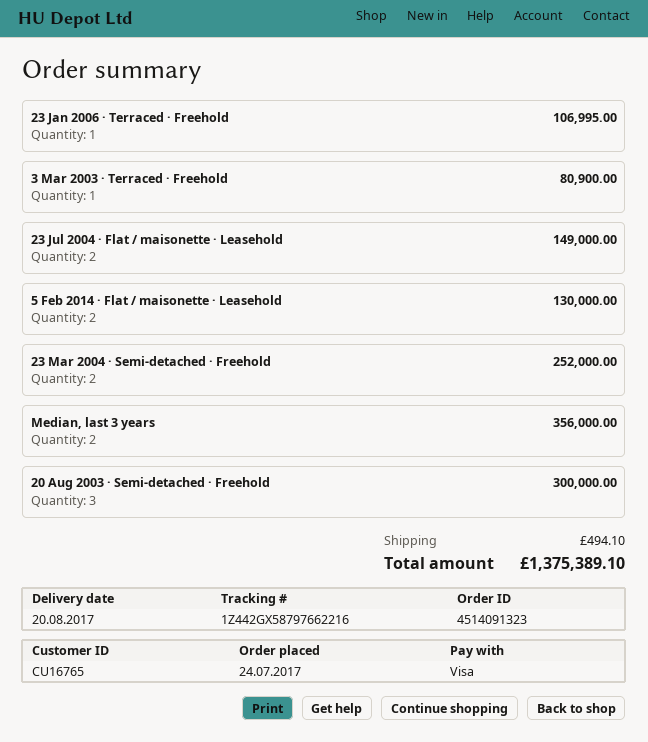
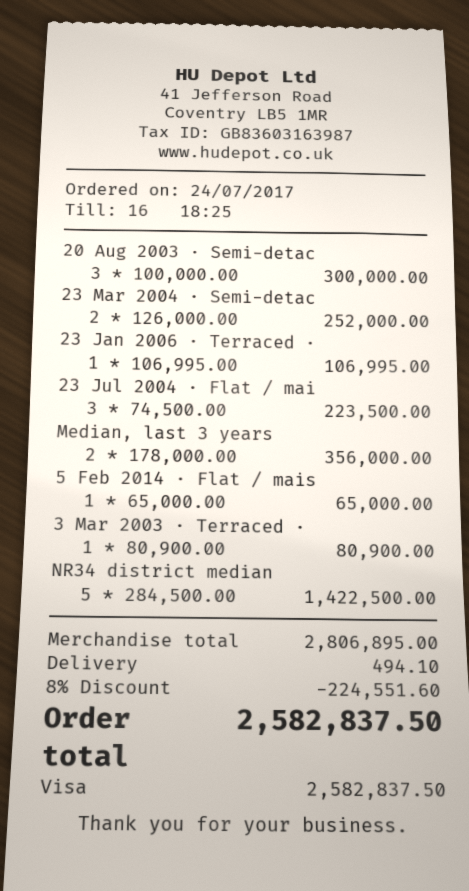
23 Jul 2004 · Flat / maisonette · Leasehold: 2 for 149000.00 -> 3 for 223500.00
5 Feb 2014 · Flat / maisonette · Leasehold: 2 for 130000.00 -> 1 for 65000.00
NR34 district median: none -> 5 for 1422500.00
discount: none -> 8% = 224551.60
total: 1375389.10 -> 2582837.50

